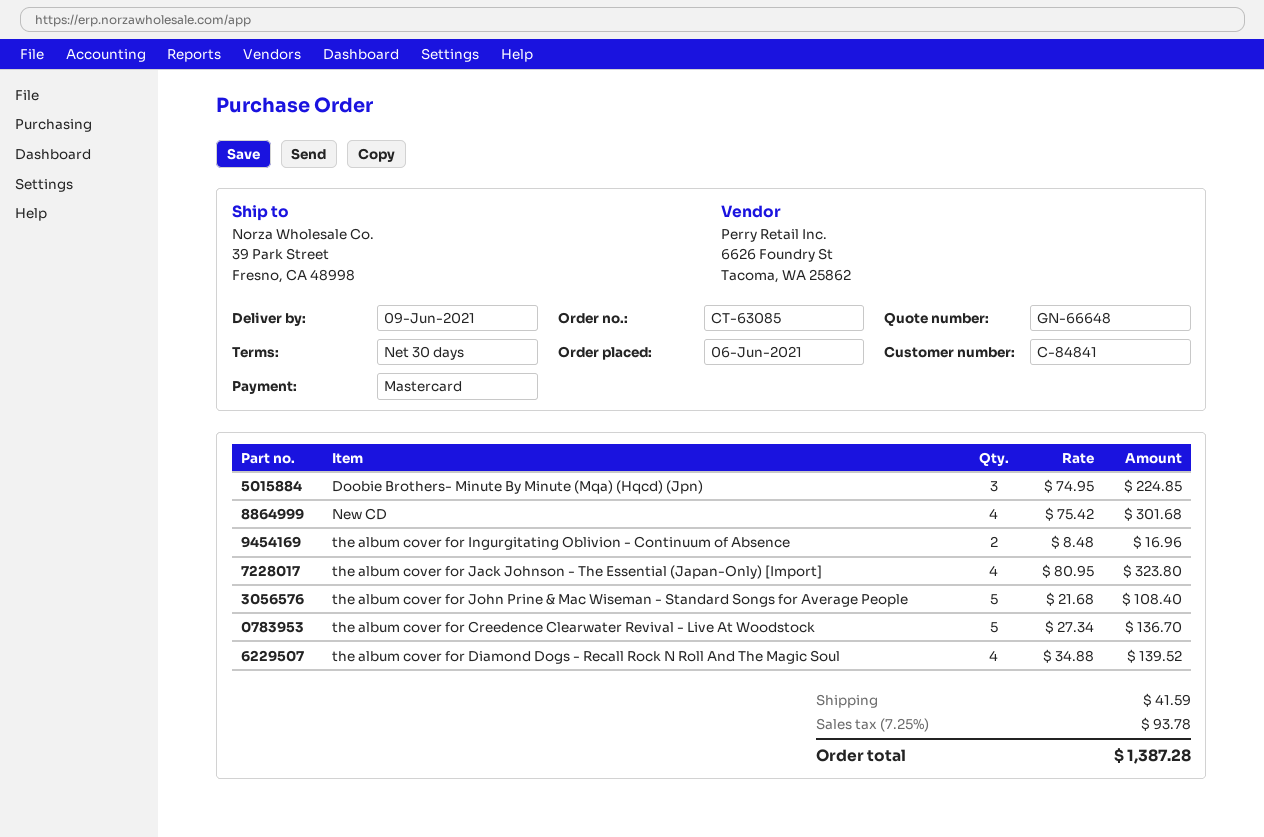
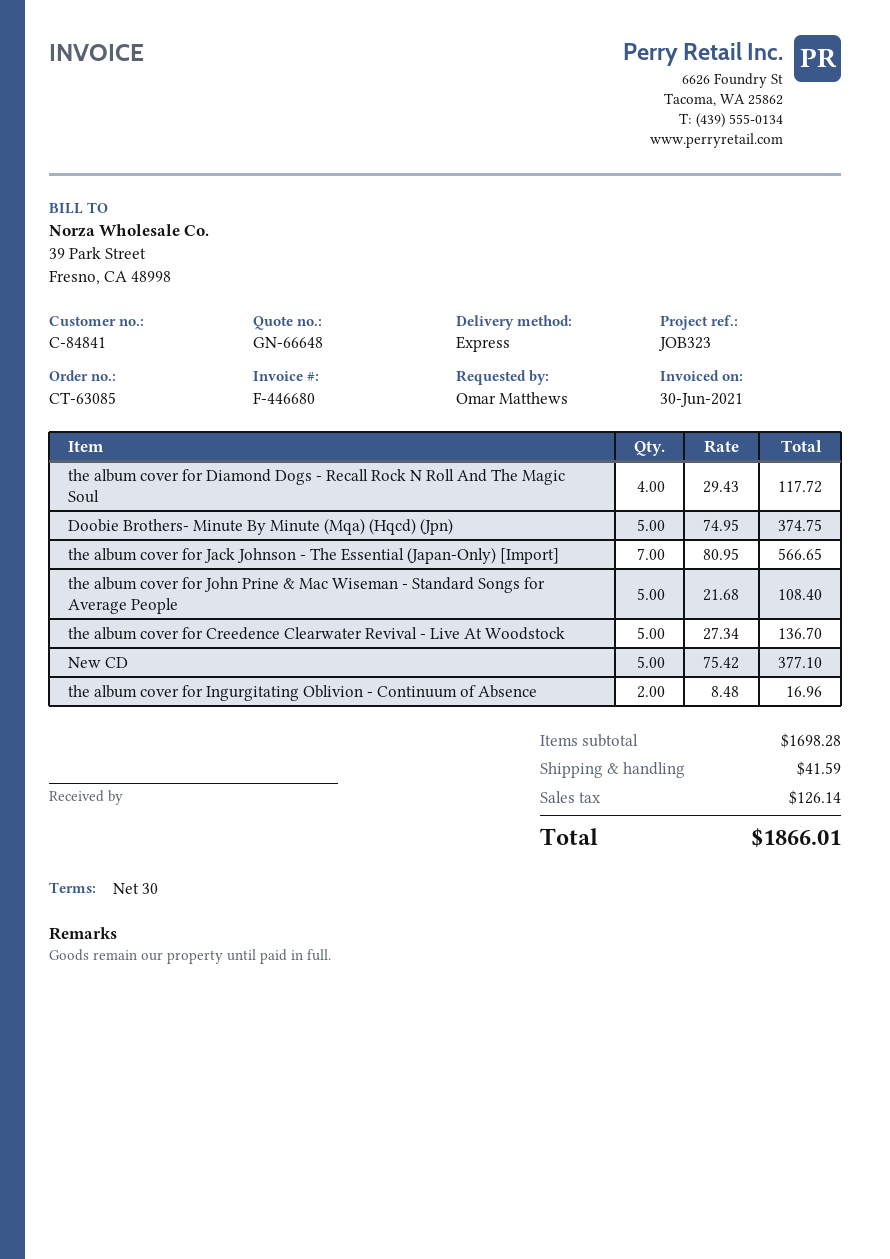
Doobie Brothers- Minute By Minute (Mqa) (Hqcd) (Jpn): 3 x 74.95 = 224.85 -> 5 x 74.95 = 374.75
New CD: 4 x 75.42 = 301.68 -> 5 x 75.42 = 377.10
the album cover for Jack Johnson - The Essential (Japan-Only) [Import]: 4 x 80.95 = 323.80 -> 7 x 80.95 = 566.65
the album cover for Diamond Dogs - Recall Rock N Roll And The Magic Soul: 4 x 34.88 = 139.52 -> 4 x 29.43 = 117.72
tax: 93.78 -> 126.14
total: 1387.28 -> 1866.01

